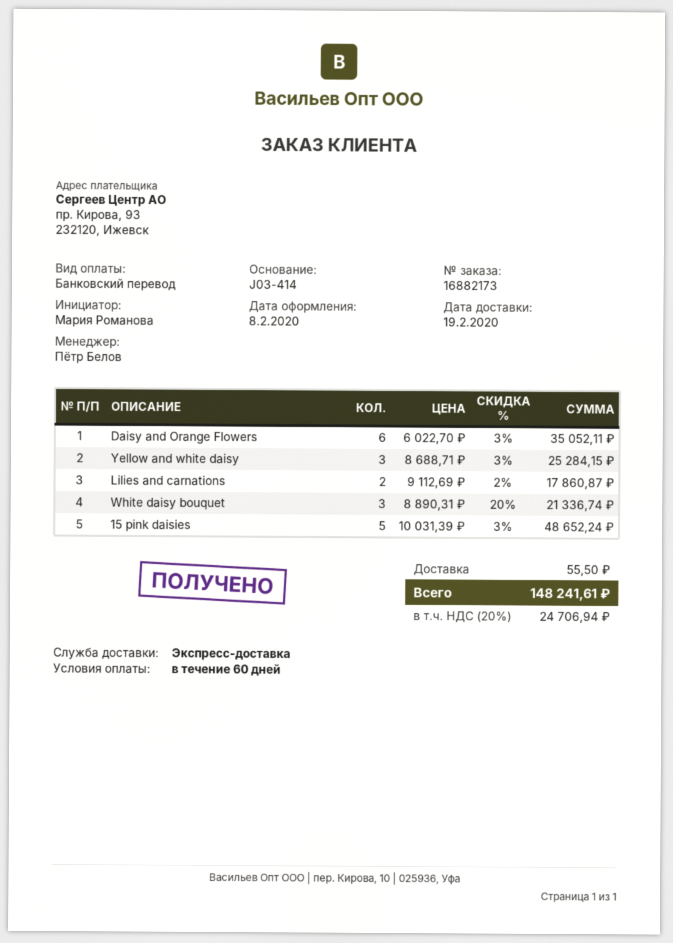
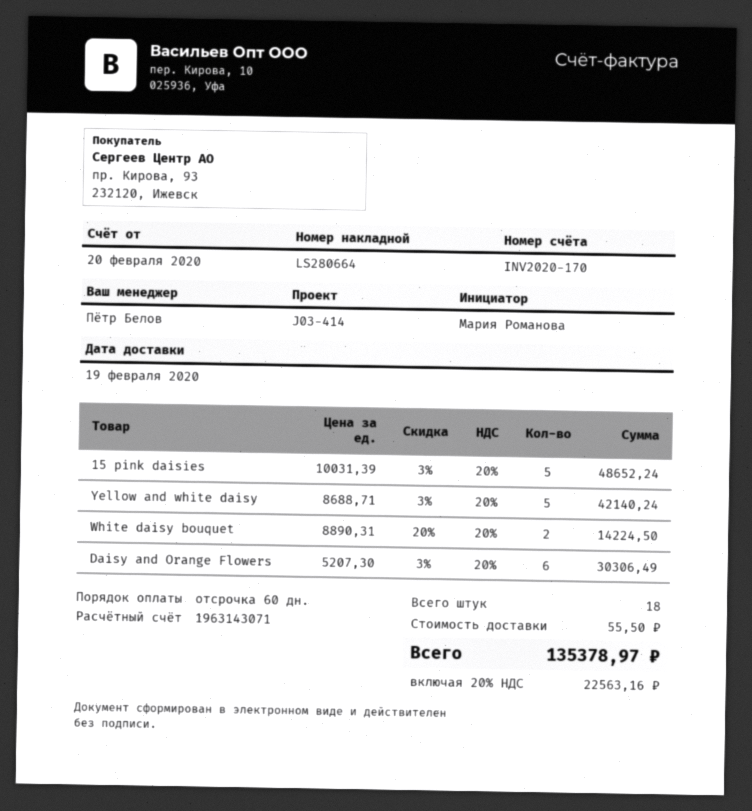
Daisy and Orange Flowers: 6 x 6022.70 - 3% = 35052.11 -> 6 x 5207.30 - 3% = 30306.49
Yellow and white daisy: 3 x 8688.71 - 3% = 25284.15 -> 5 x 8688.71 - 3% = 42140.24
Lilies and carnations: 2 x 9112.69 - 2% = 17860.87 -> none
White daisy bouquet: 3 x 8890.31 - 20% = 21336.74 -> 2 x 8890.31 - 20% = 14224.50
tax: 20% = 24706.94 -> 20% = 22563.16
total: 148241.61 -> 135378.97

